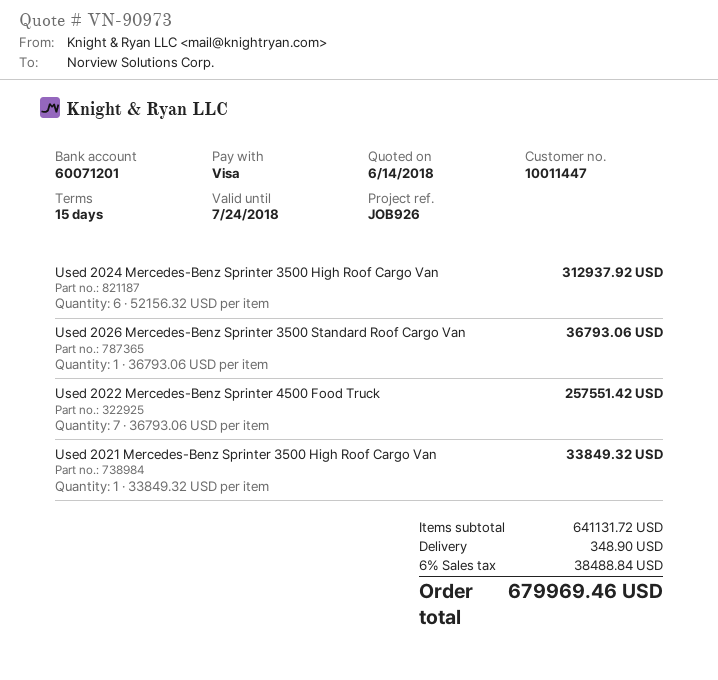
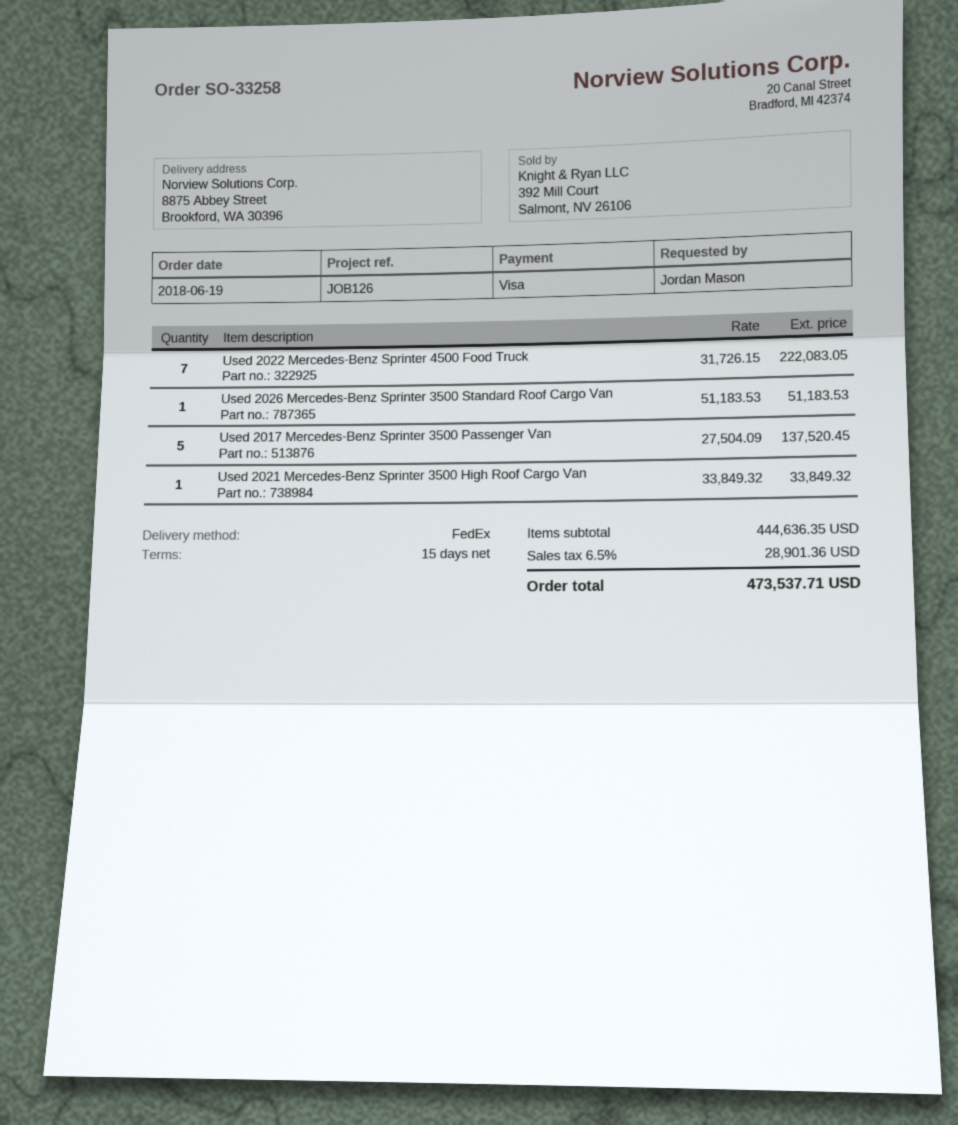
reference: JOB926 -> JOB126
Used 2024 Mercedes-Benz Sprinter 3500 High Roof Cargo Van: 6 x 52156.32 = 312937.92 -> none
Used 2026 Mercedes-Benz Sprinter 3500 Standard Roof Cargo Van: 1 x 36793.06 = 36793.06 -> 1 x 51183.53 = 51183.53
Used 2022 Mercedes-Benz Sprinter 4500 Food Truck: 7 x 36793.06 = 257551.42 -> 7 x 31726.15 = 222083.05
Used 2017 Mercedes-Benz Sprinter 3500 Passenger Van: none -> 5 x 27504.09 = 137520.45
subtotal: 641131.72 -> 444636.35
shipping: 348.90 -> none
tax: 6% = 38488.84 -> 6.5% = 28901.36
total: 679969.46 -> 473537.71

